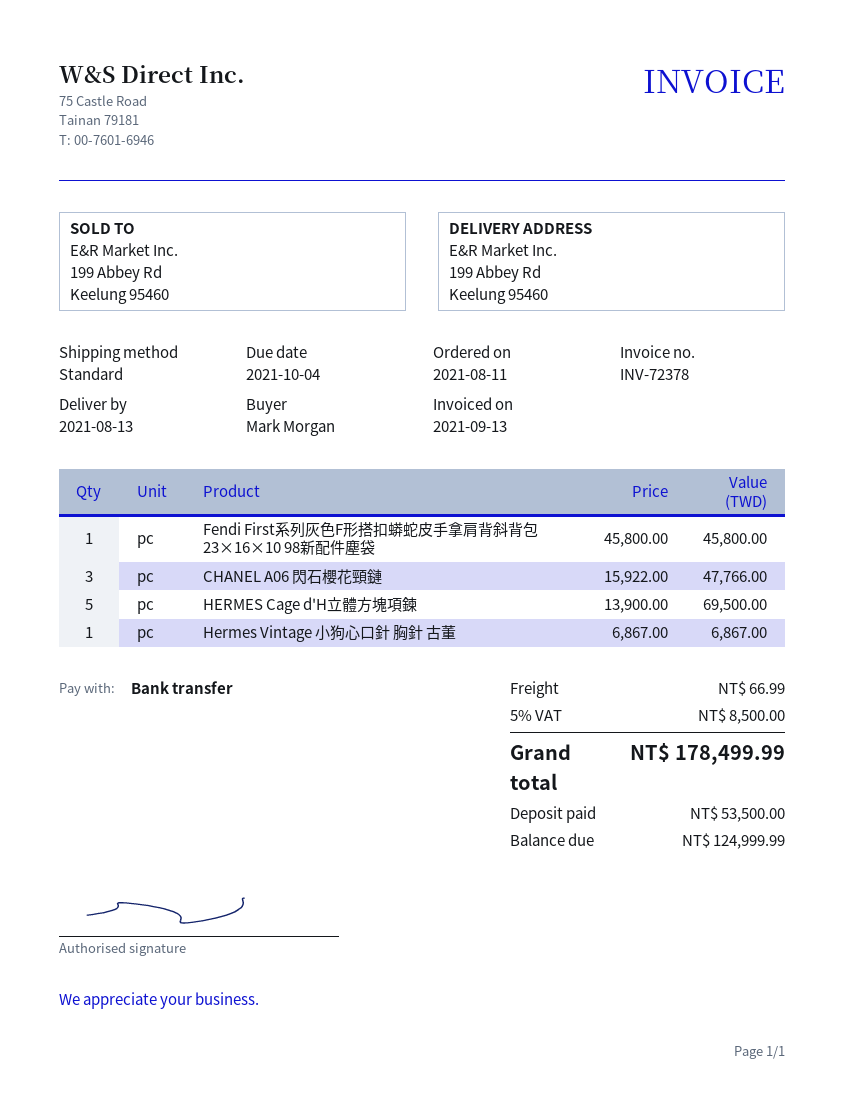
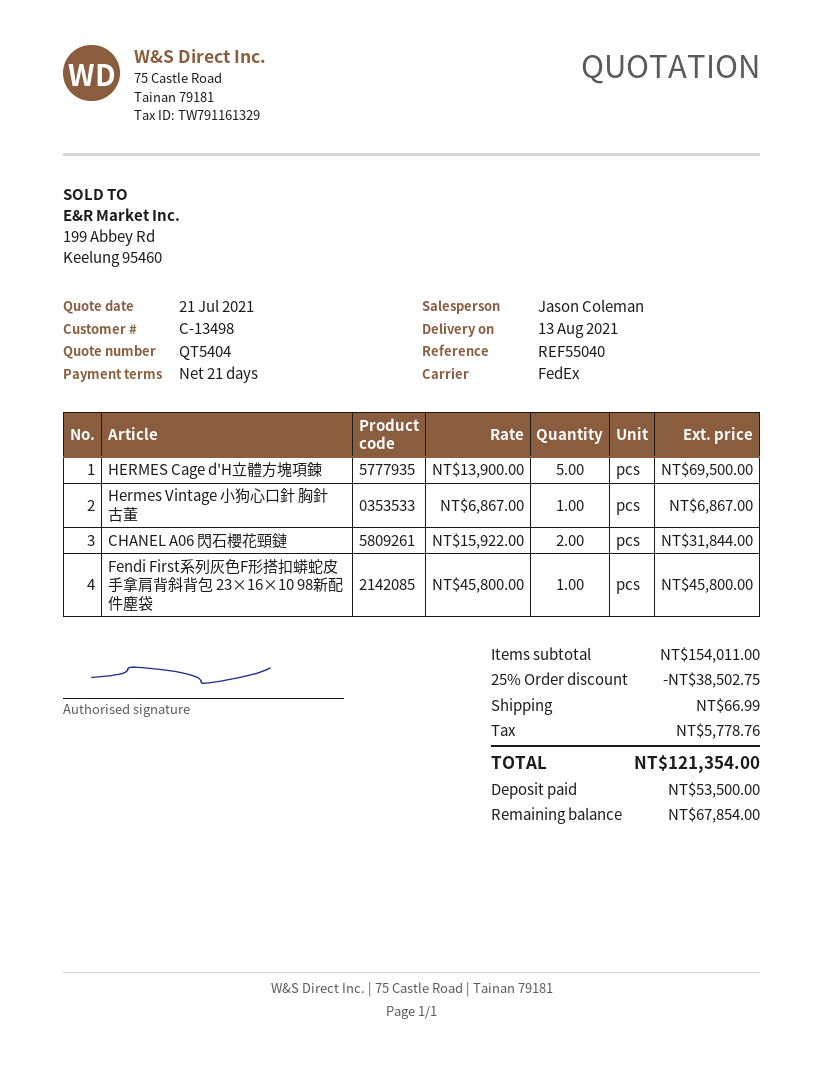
shipping method: standard -> FedEx
CHANEL A06 閃石櫻花頸鏈: 3 x 15922.00 = 47766.00 -> 2 x 15922.00 = 31844.00
discount: none -> 25% = 38502.75
tax: 8500.00 -> 5778.76
total: 178499.99 -> 121354.00
balance: 124999.99 -> 67854.00

